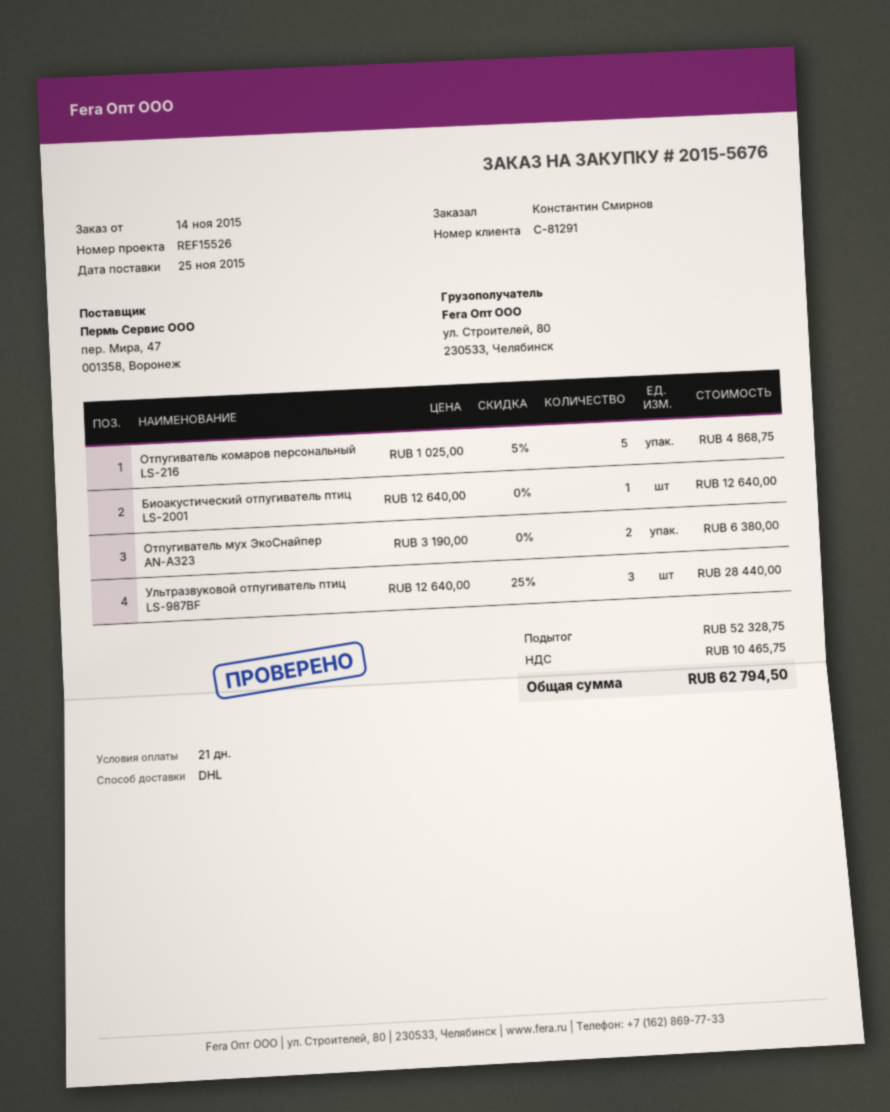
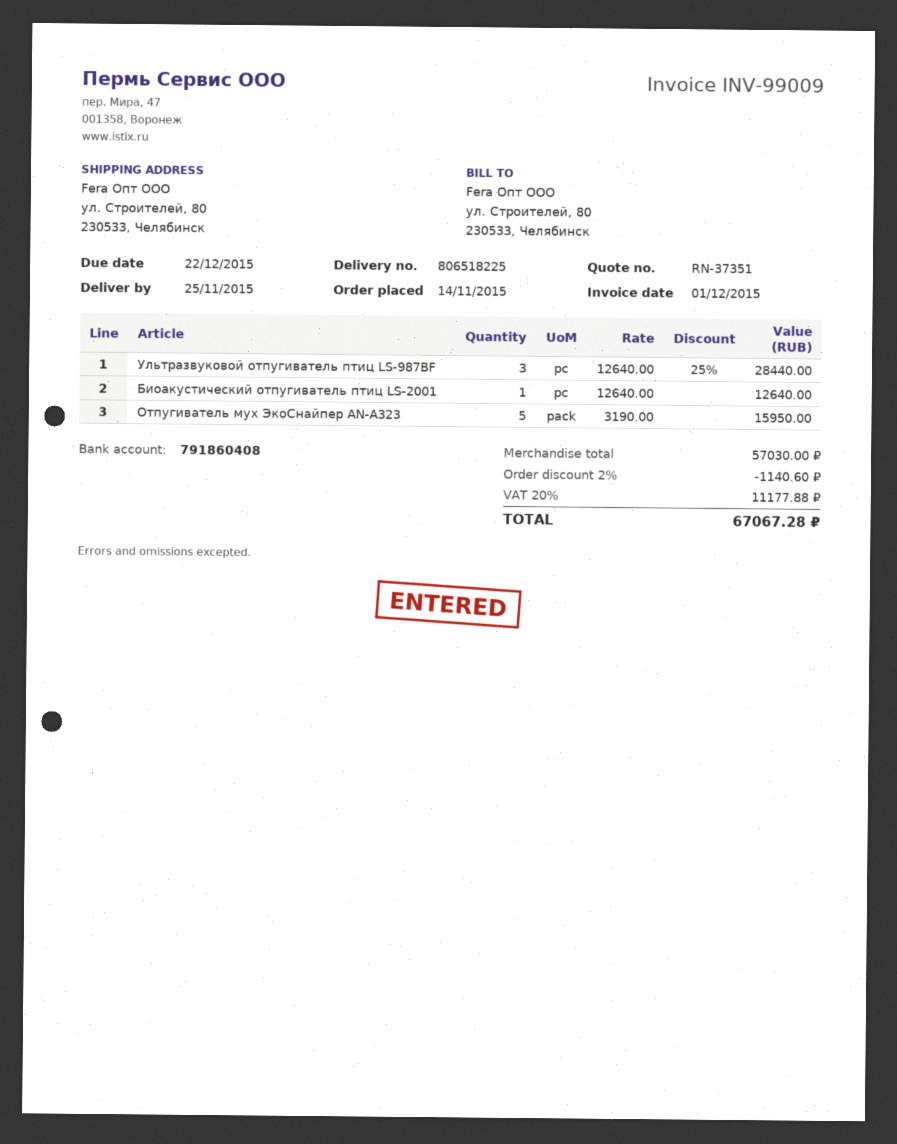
Отпугиватель комаров персональный LS-216: 5 x 1025.00 - 5% = 4868.75 -> none
Отпугиватель мух ЭкоСнайпер AN-A323: 2 x 3190.00 = 6380.00 -> 5 x 3190.00 = 15950.00
subtotal: 52328.75 -> 57030.00
discount: none -> 2% = 1140.60
tax: 10465.75 -> 11177.88
total: 62794.50 -> 67067.28

